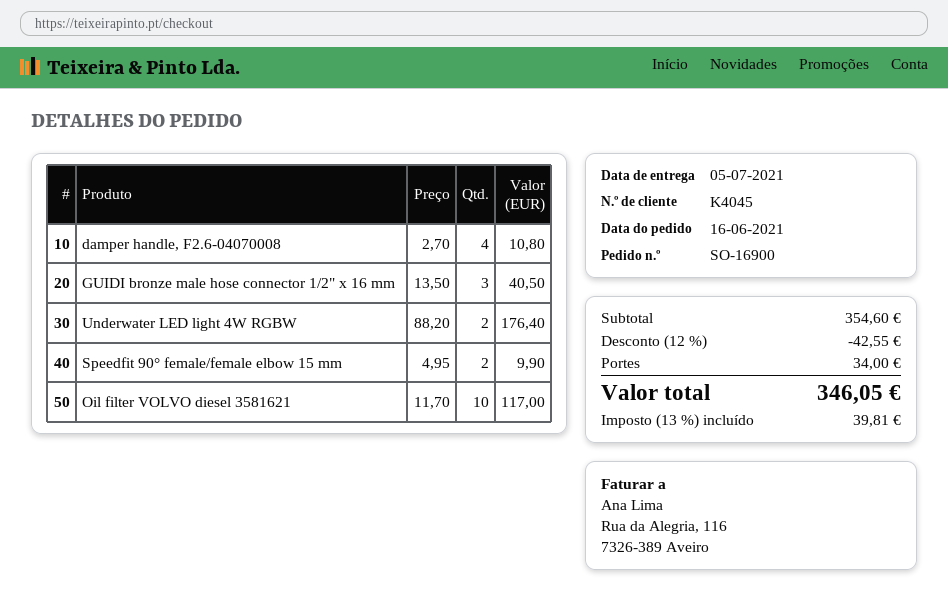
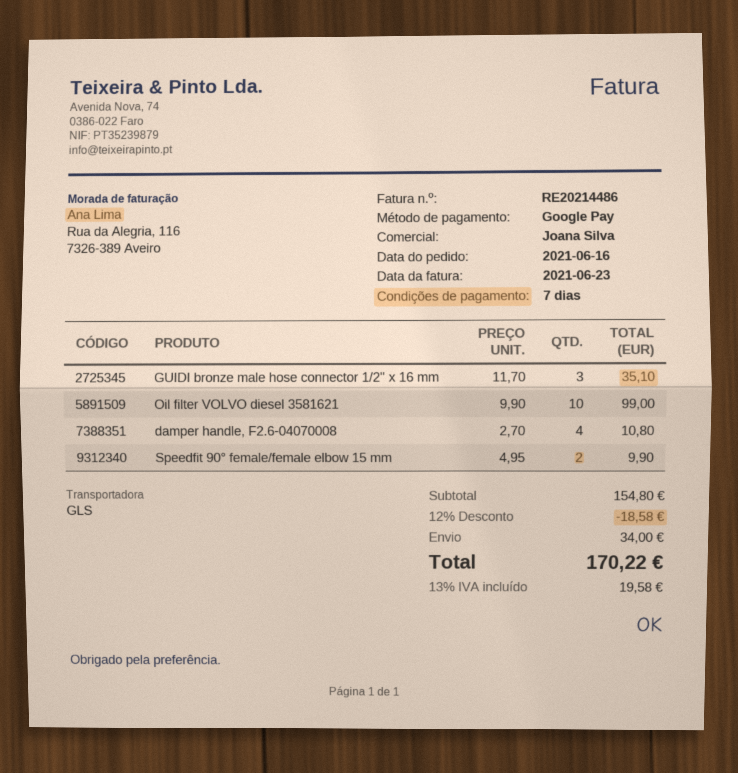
GUIDI bronze male hose connector 1/2" x 16 mm: 3 x 13.50 = 40.50 -> 3 x 11.70 = 35.10
Underwater LED light 4W RGBW: 2 x 88.20 = 176.40 -> none
Oil filter VOLVO diesel 3581621: 10 x 11.70 = 117.00 -> 10 x 9.90 = 99.00
subtotal: 354.60 -> 154.80
discount: 12% = 42.55 -> 12% = 18.58
tax: 13% = 39.81 -> 13% = 19.58
total: 346.05 -> 170.22

